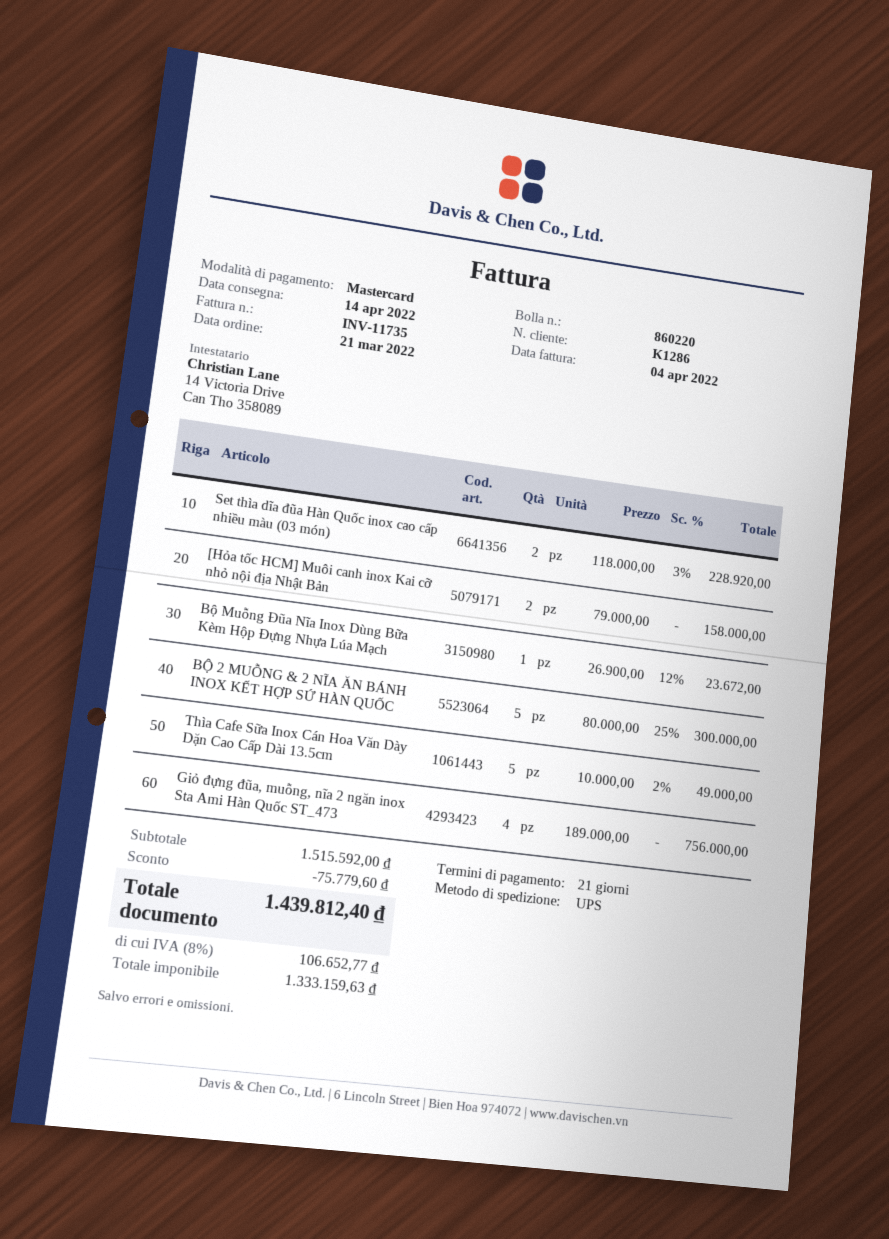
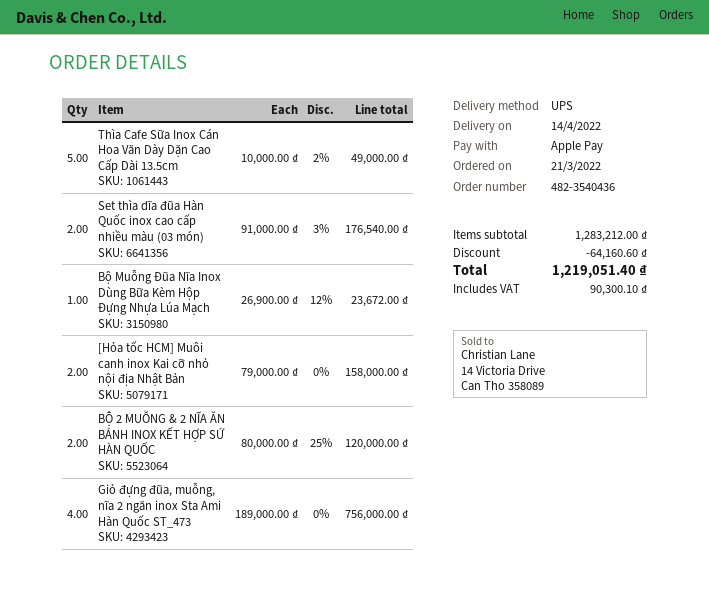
payment method: Mastercard -> Apple Pay
Set thìa dĩa đũa Hàn Quốc inox cao cấp nhiều màu (03 món): 2 x 118000.00 - 3% = 228920.00 -> 2 x 91000.00 - 3% = 176540.00
BỘ 2 MUỖNG & 2 NĨA ĂN BÁNH INOX KẾT HỢP SỨ HÀN QUỐC: 5 x 80000.00 - 25% = 300000.00 -> 2 x 80000.00 - 25% = 120000.00
subtotal: 1515592.00 -> 1283212.00
discount: 75779.60 -> 64160.60
tax: 106652.77 -> 90300.10
total: 1439812.40 -> 1219051.40

